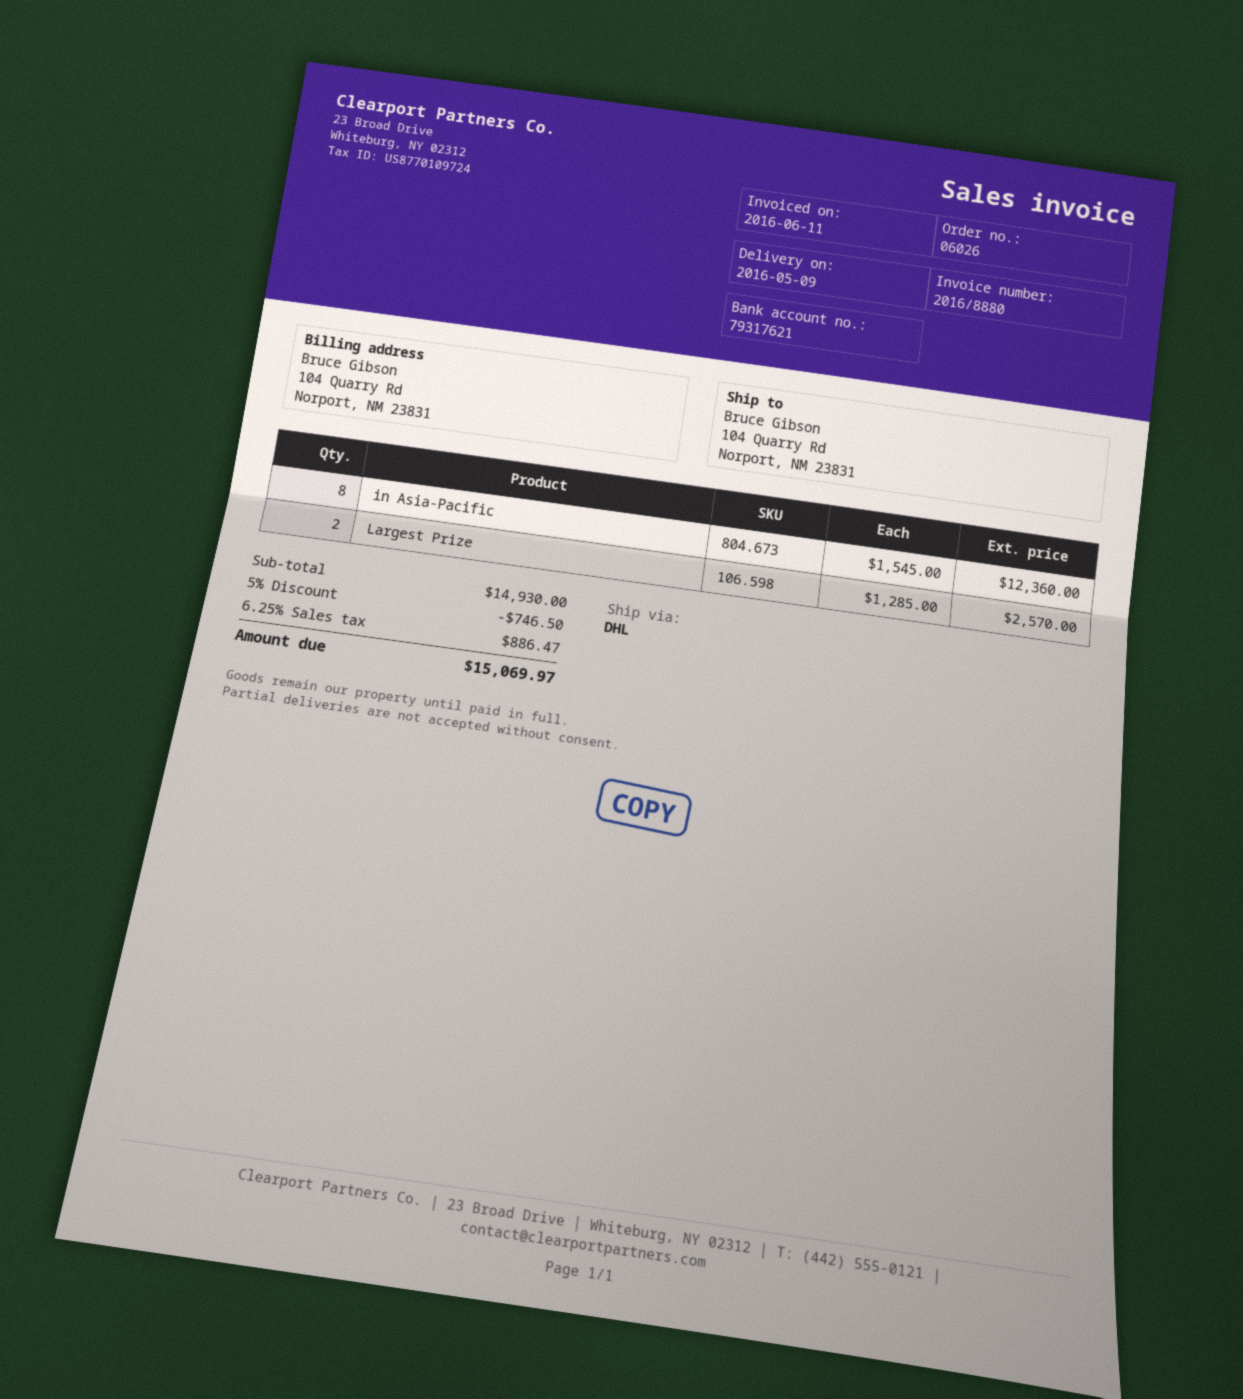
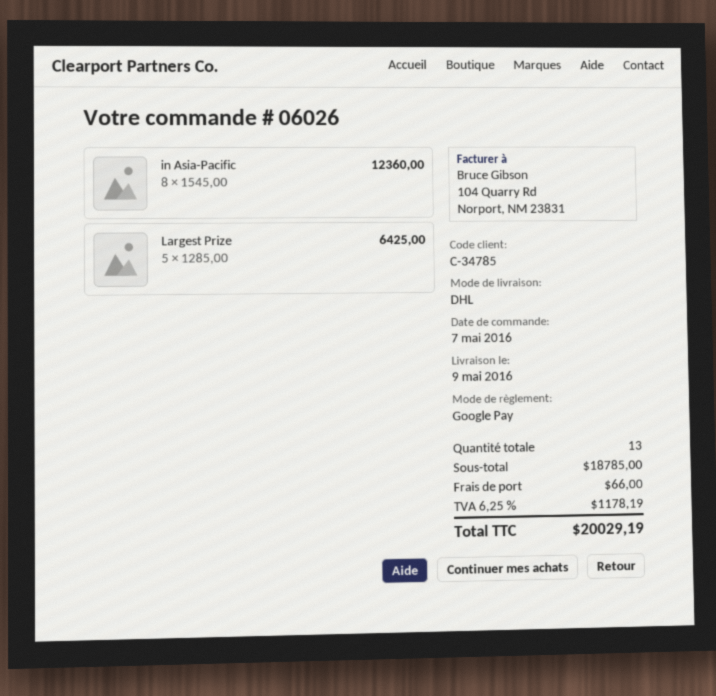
Largest Prize: 2 x 1285.00 = 2570.00 -> 5 x 1285.00 = 6425.00
subtotal: 14930.00 -> 18785.00
discount: 5% = 746.50 -> none
shipping: none -> 66.00
tax: 6.25% = 886.47 -> 6.25% = 1178.19
total: 15069.97 -> 20029.19

